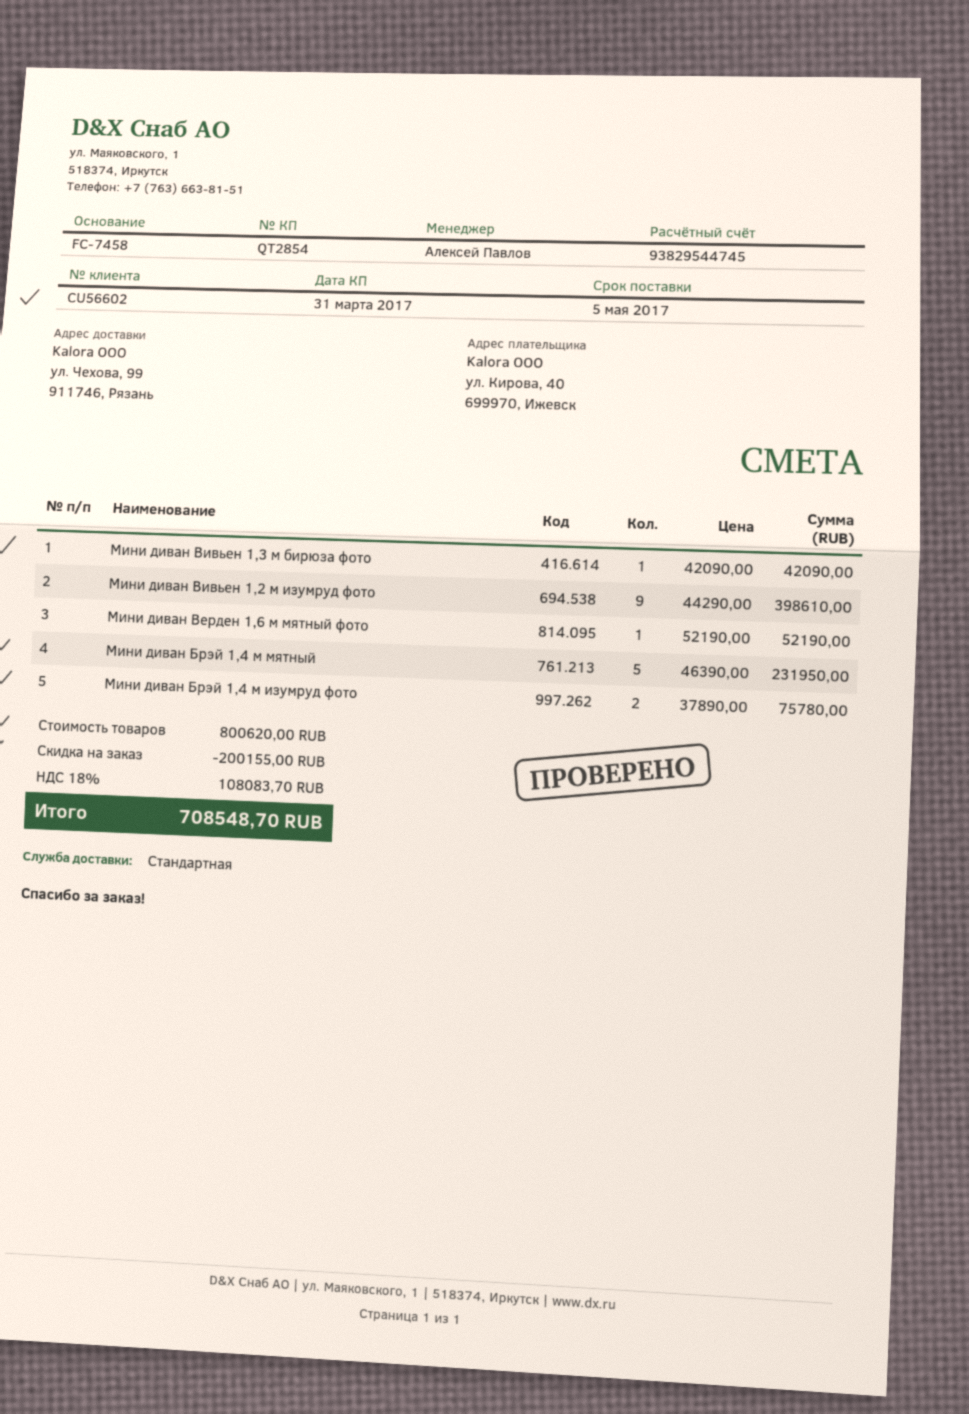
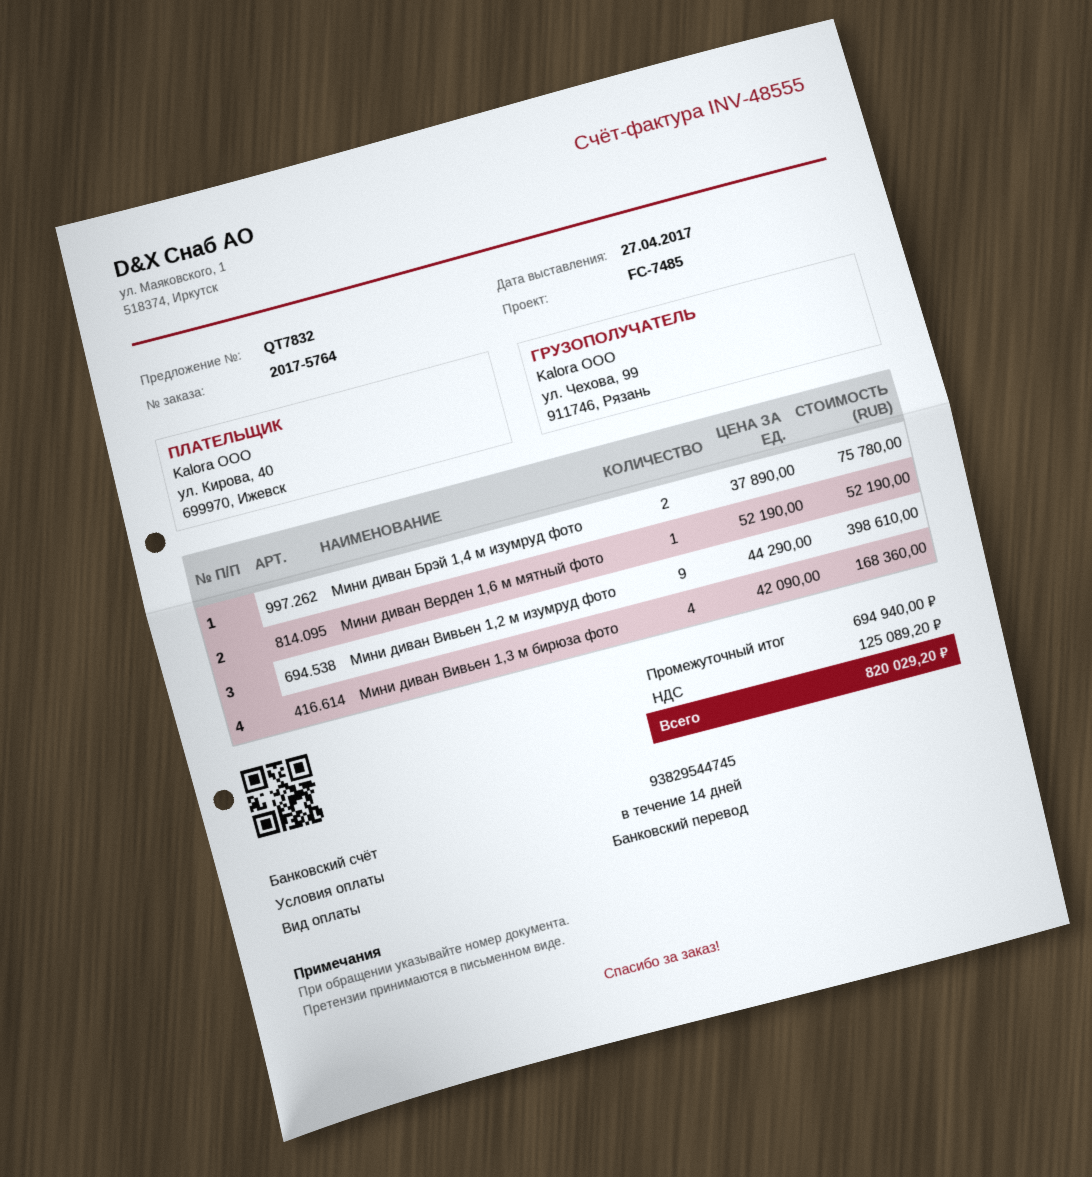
quote number: QT2854 -> QT7832
reference: FC-7458 -> FC-7485
Мини диван Вивьен 1,3 м бирюза фото: 1 x 42090.00 = 42090.00 -> 4 x 42090.00 = 168360.00
Мини диван Брэй 1,4 м мятный: 5 x 46390.00 = 231950.00 -> none
subtotal: 800620.00 -> 694940.00
discount: 200155.00 -> none
tax: 108083.70 -> 125089.20
total: 708548.70 -> 820029.20

